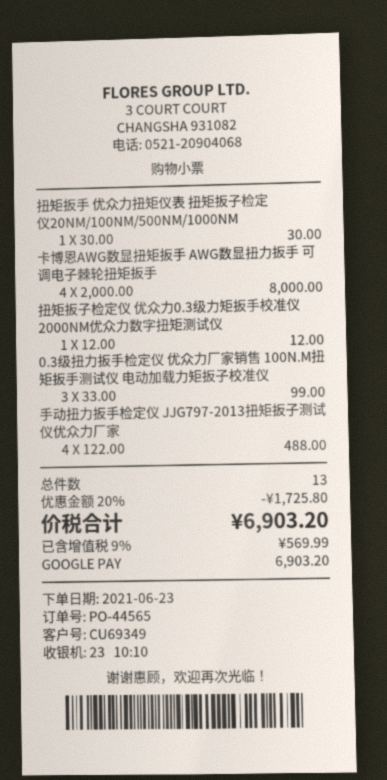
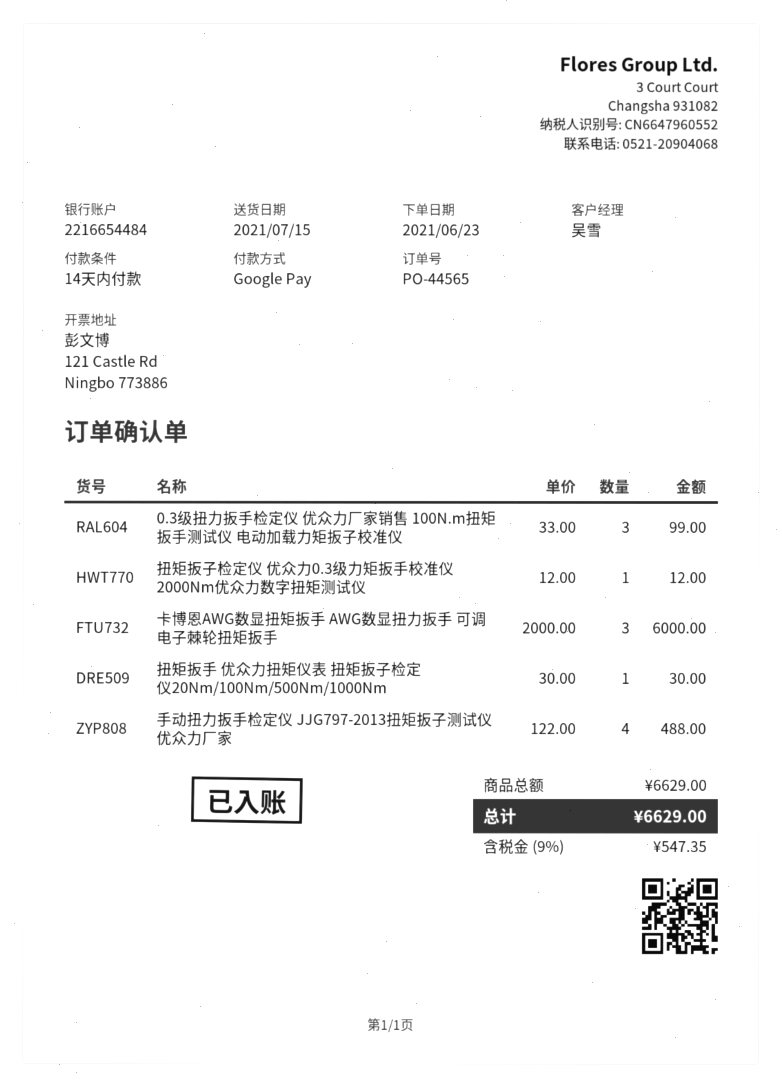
卡博恩AWG数显扭矩扳手 AWG数显扭力扳手 可调电子棘轮扭矩扳手: 4 x 2000.00 = 8000.00 -> 3 x 2000.00 = 6000.00
discount: 20% = 1725.80 -> none
tax: 9% = 569.99 -> 9% = 547.35
total: 6903.20 -> 6629.00

